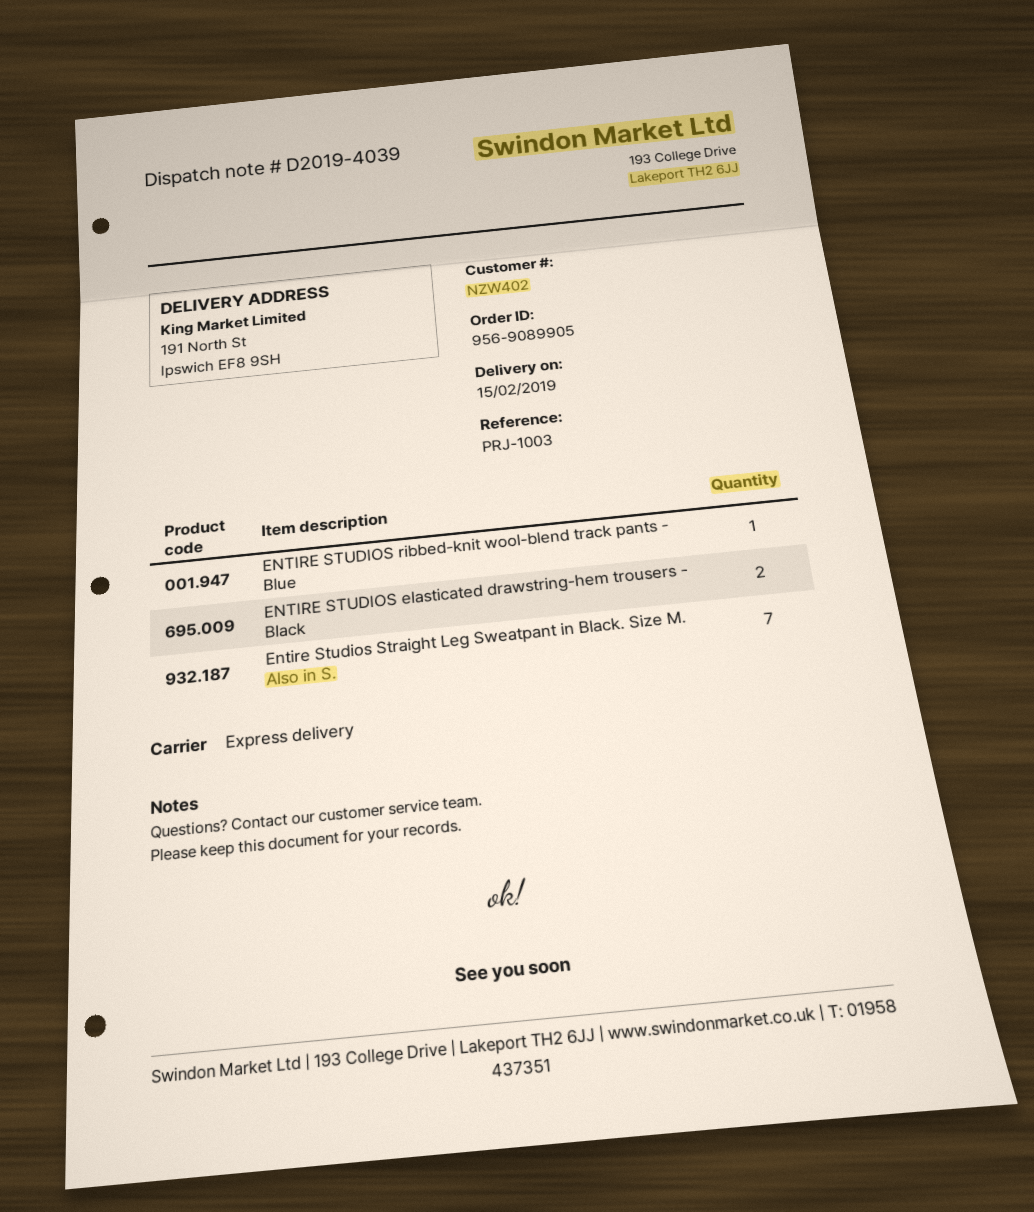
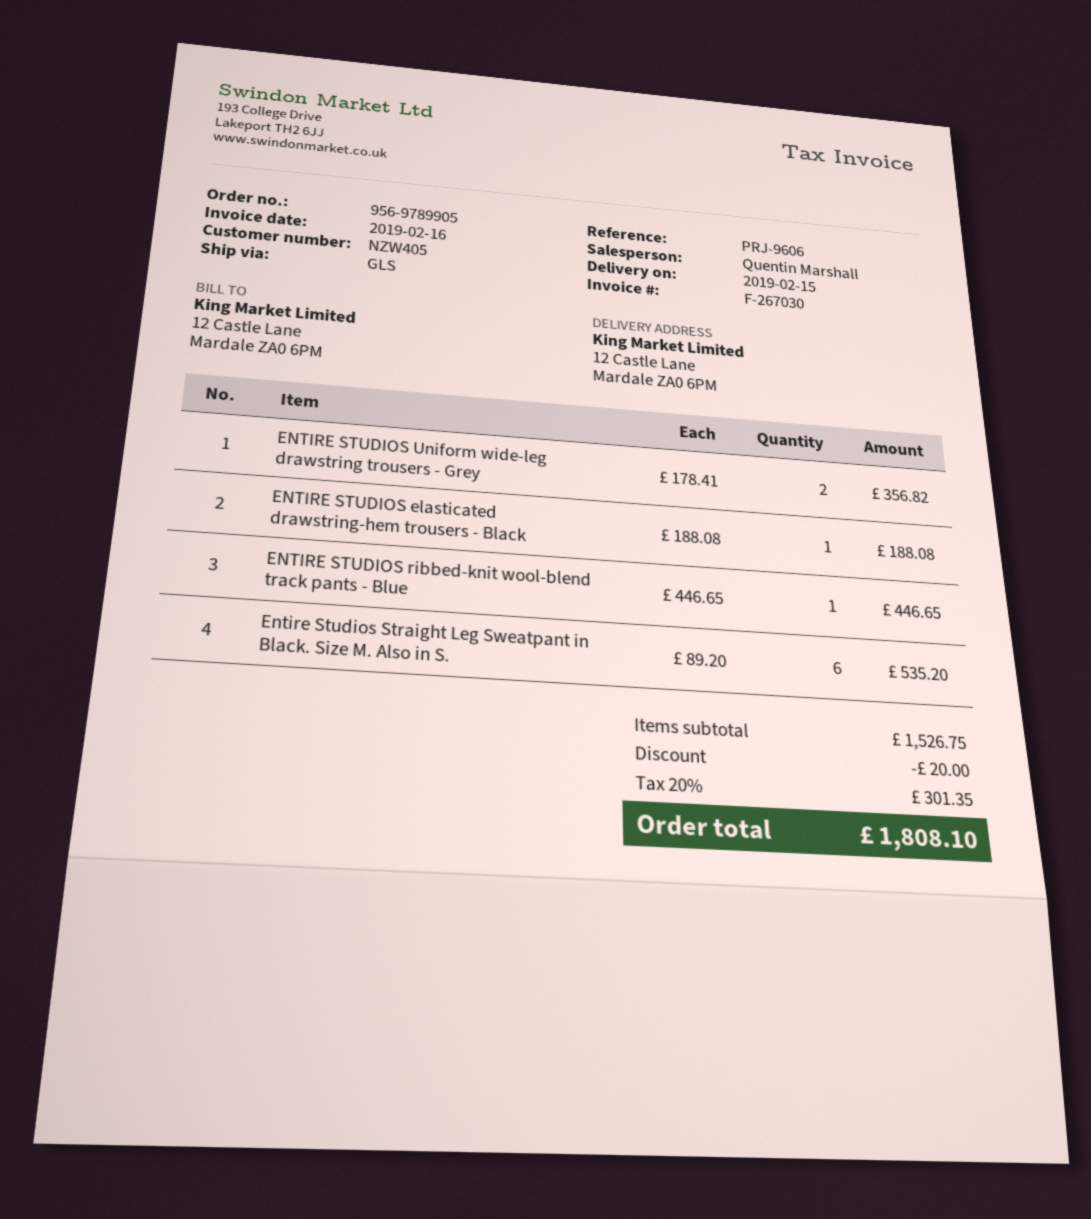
order number: 956-9089905 -> 956-9789905
customer number: NZW402 -> NZW405
reference: PRJ-1003 -> PRJ-9606
shipping method: express -> GLS
ship to: 191 North St, Ipswich EF8 9SH -> 12 Castle Lane, Mardale ZA0 6PM
ENTIRE STUDIOS elasticated drawstring-hem trousers - Black: 2 -> 1
Entire Studios Straight Leg Sweatpant in Black. Size M. Also in S.: 7 -> 6
ENTIRE STUDIOS Uniform wide-leg drawstring trousers - Grey: none -> 2

